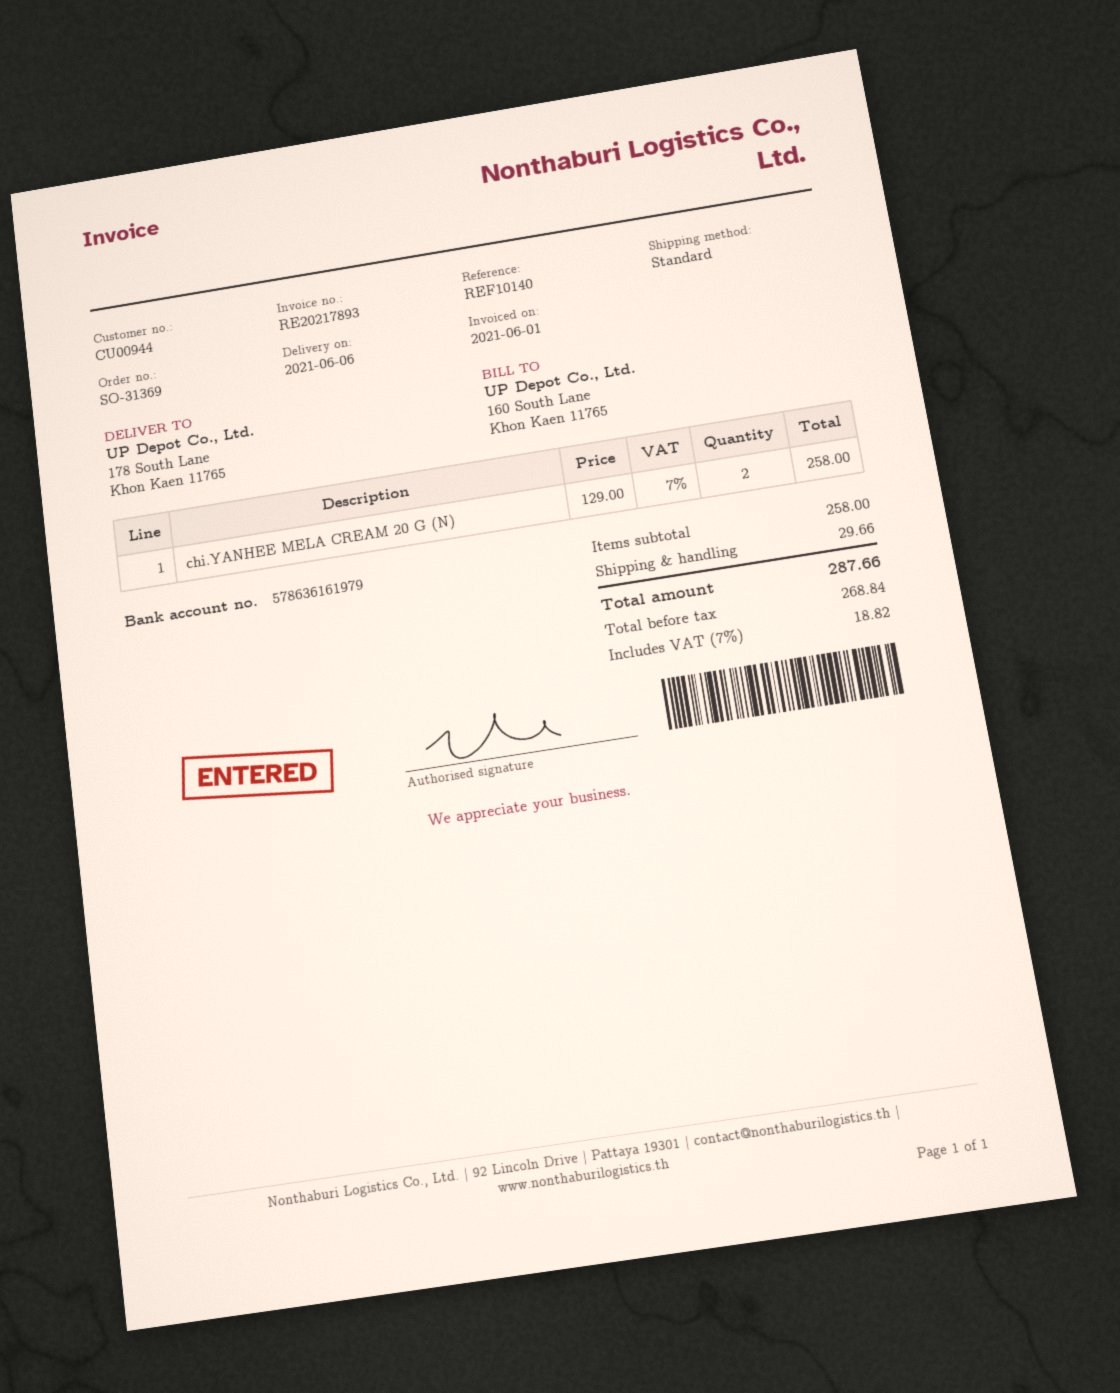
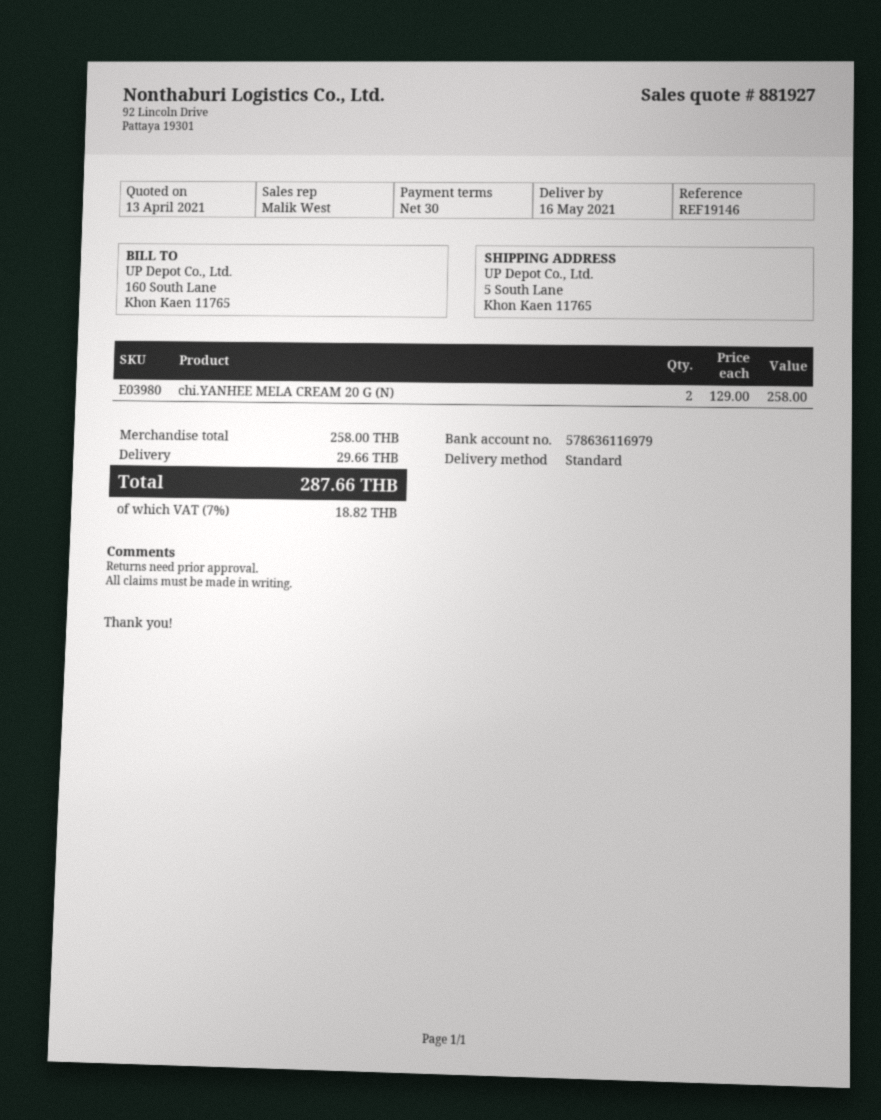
delivery date: 2021-06-06 -> 2021-05-16
reference: REF10140 -> REF19146
bank account: 578636161979 -> 578636116979
ship to: 178 South Lane, Khon Kaen 11765 -> 5 South Lane, Khon Kaen 11765

